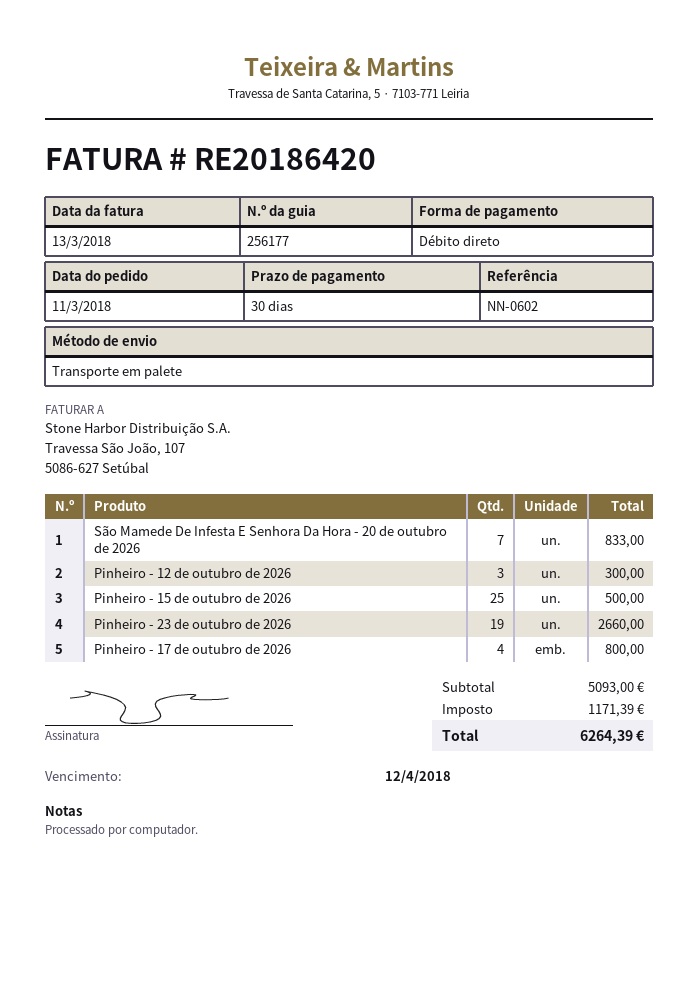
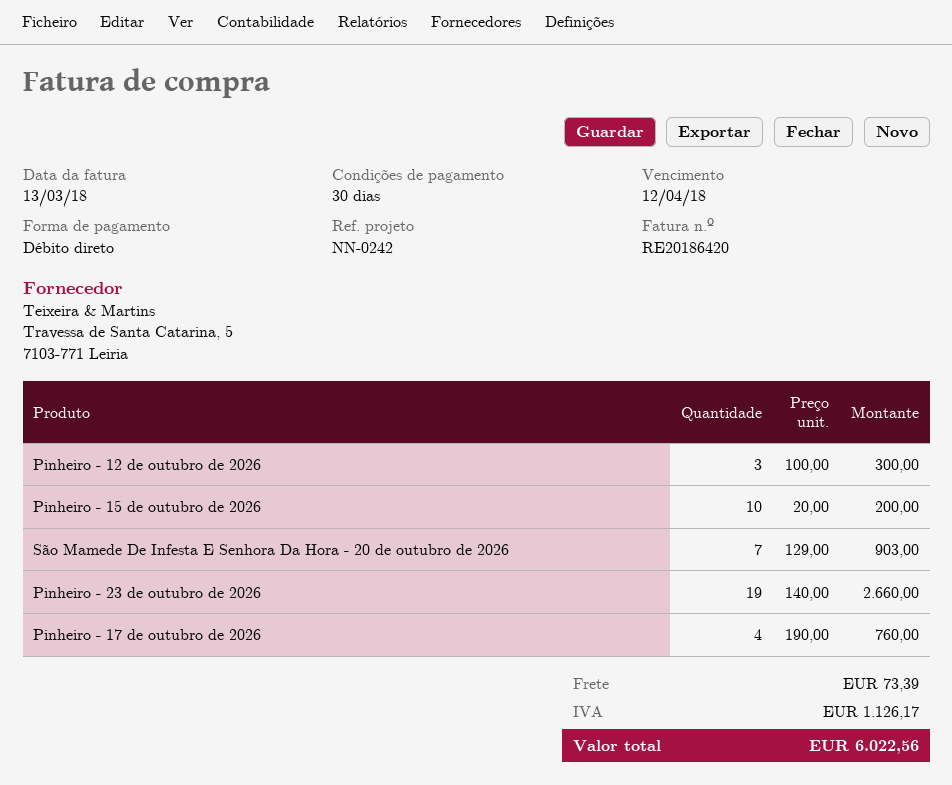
reference: NN-0602 -> NN-0242
São Mamede De Infesta E Senhora Da Hora - 20 de outubro de 2026: 7 for 833.00 -> 7 for 903.00
Pinheiro - 15 de outubro de 2026: 25 for 500.00 -> 10 for 200.00
Pinheiro - 17 de outubro de 2026: 4 for 800.00 -> 4 for 760.00
shipping: none -> 73.39
tax: 1171.39 -> 1126.17
total: 6264.39 -> 6022.56

